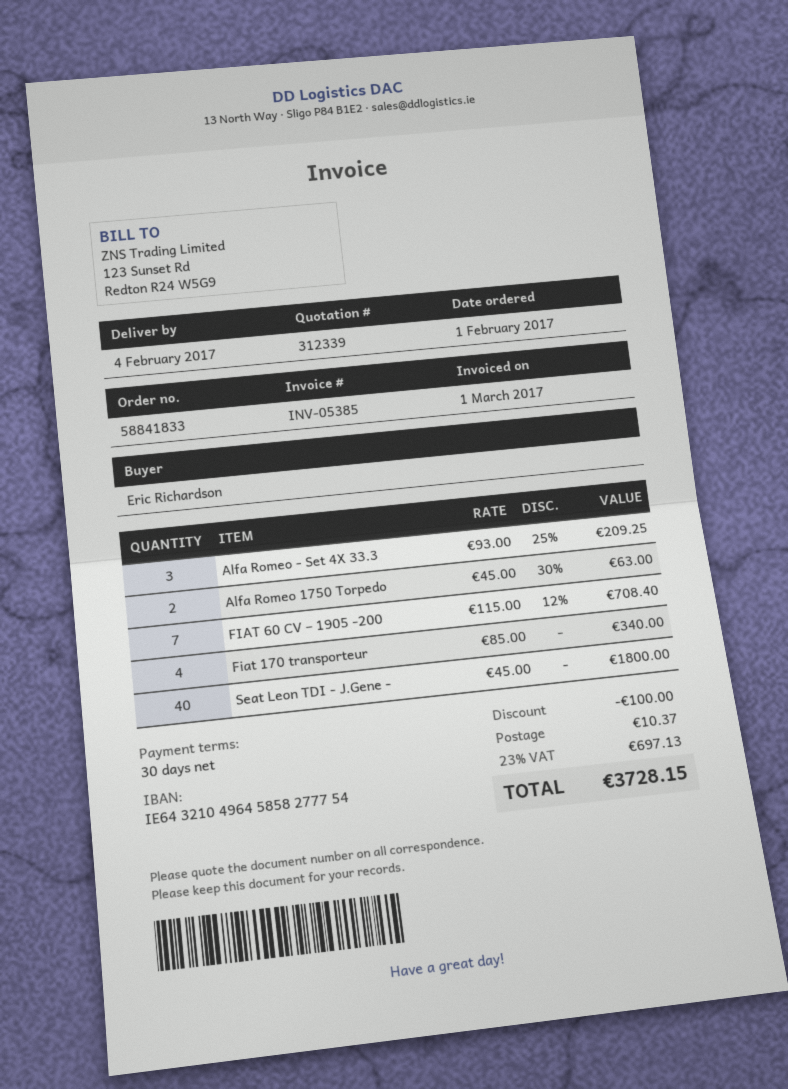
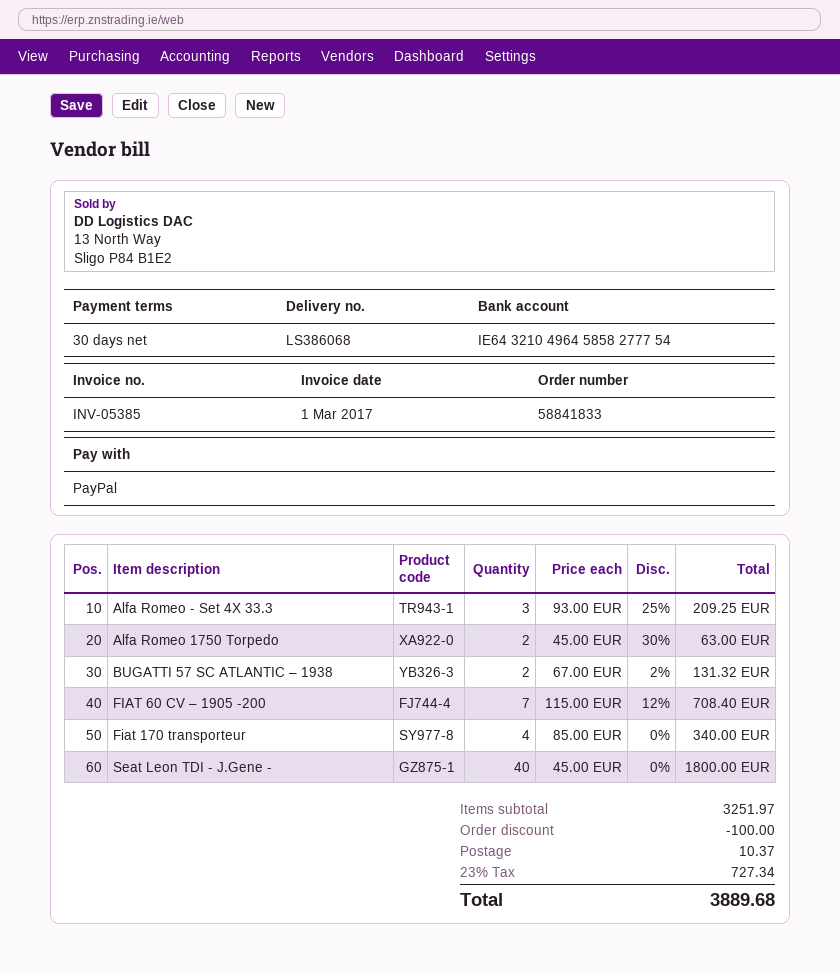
BUGATTI 57 SC ATLANTIC – 1938: none -> 2 x 67.00 - 2% = 131.32
tax: 23% = 697.13 -> 23% = 727.34
total: 3728.15 -> 3889.68

